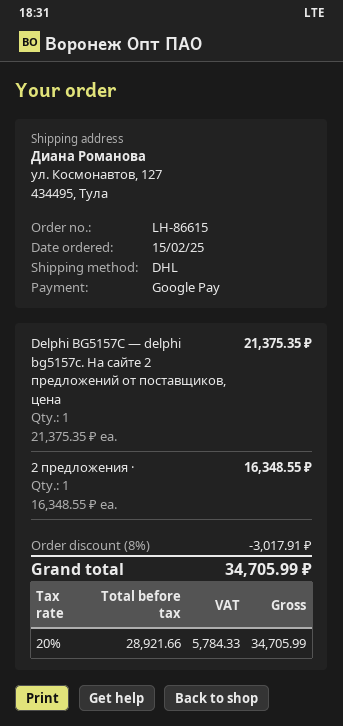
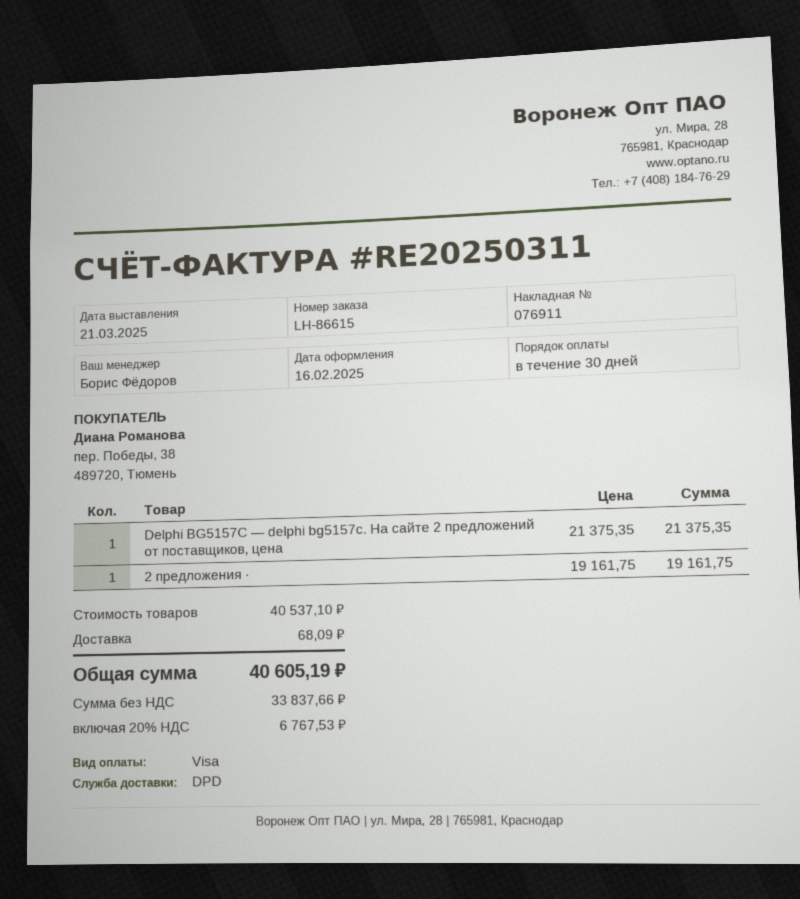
order date: 2025-02-15 -> 2025-02-16
payment method: Google Pay -> Visa
shipping method: DHL -> DPD
2 предложения ·: 1 x 16348.55 = 16348.55 -> 1 x 19161.75 = 19161.75
discount: 8% = 3017.91 -> none
shipping: none -> 68.09
net: 28921.66 -> 33837.66
tax: 20% = 5784.33 -> 20% = 6767.53
total: 34705.99 -> 40605.19

